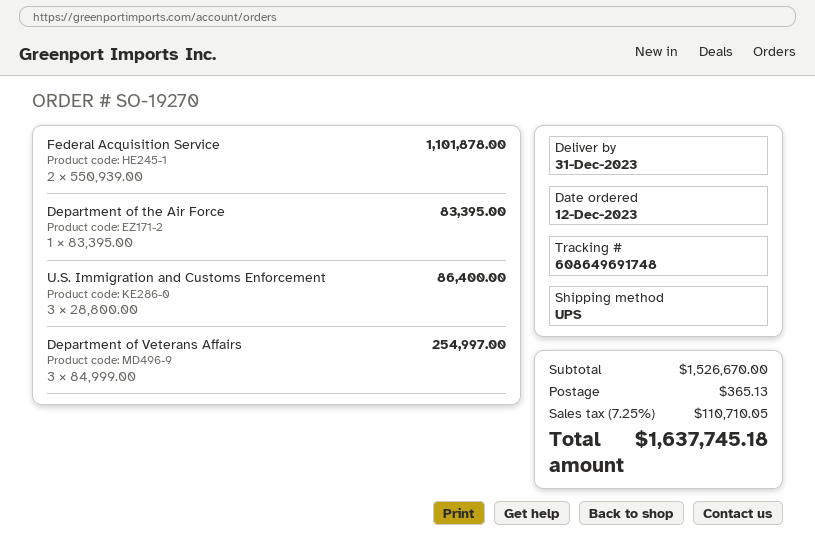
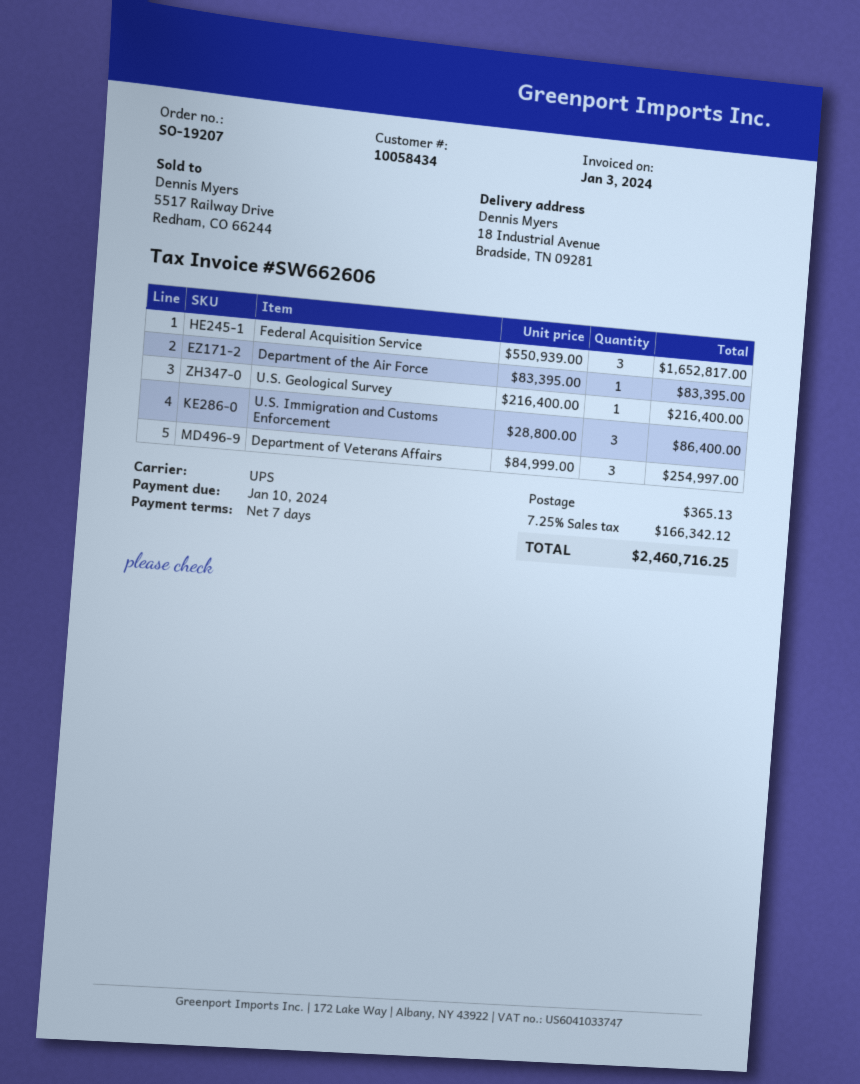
order number: SO-19270 -> SO-19207
Federal Acquisition Service: 2 x 550939.00 = 1101878.00 -> 3 x 550939.00 = 1652817.00
U.S. Geological Survey: none -> 1 x 216400.00 = 216400.00
tax: 7.25% = 110710.05 -> 7.25% = 166342.12
total: 1637745.18 -> 2460716.25

